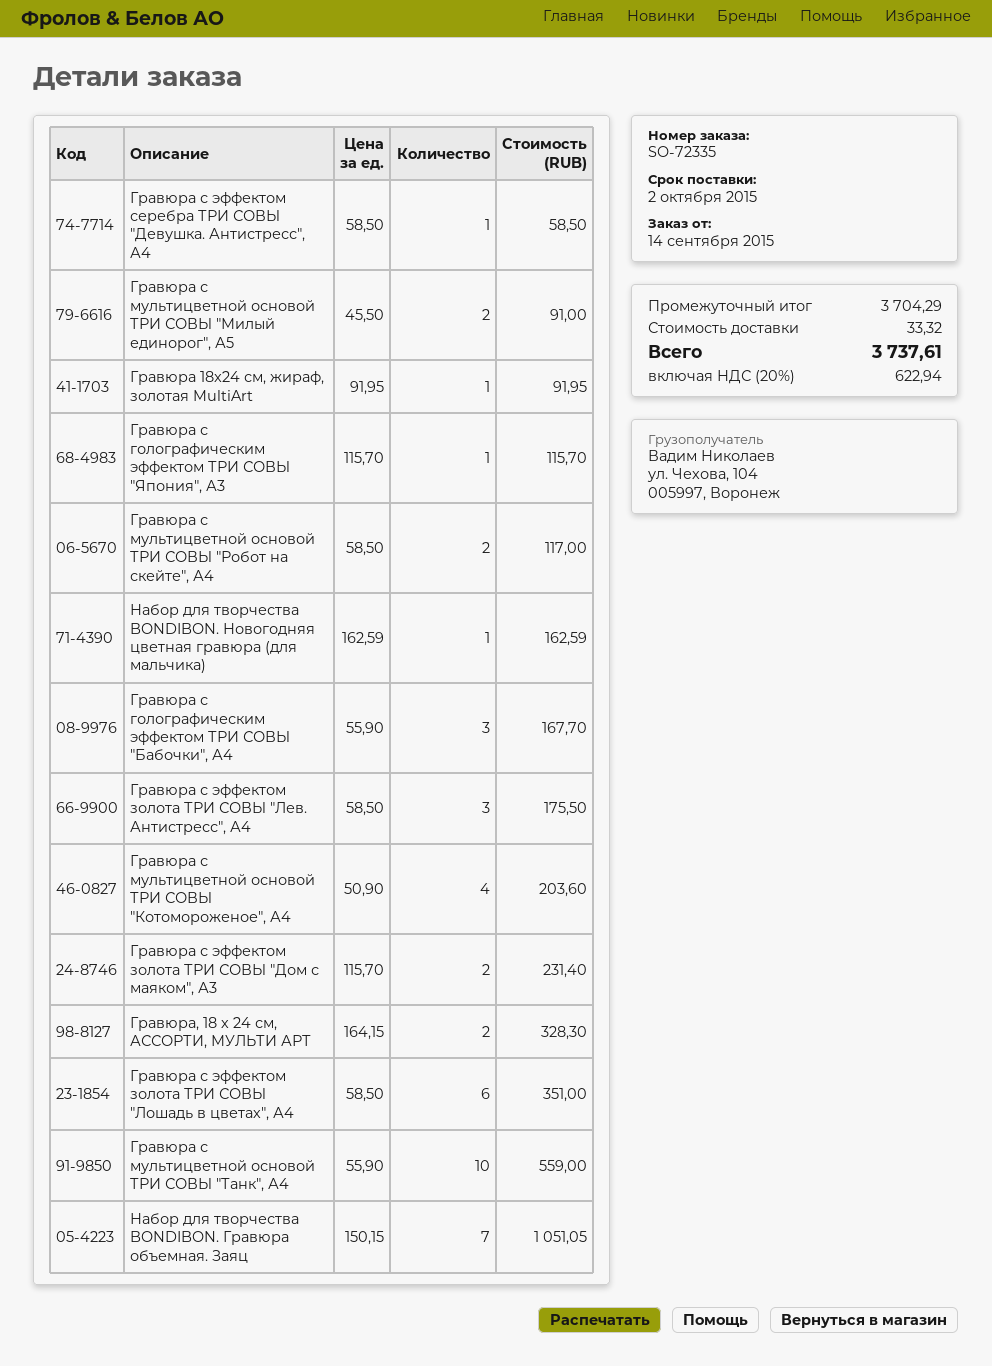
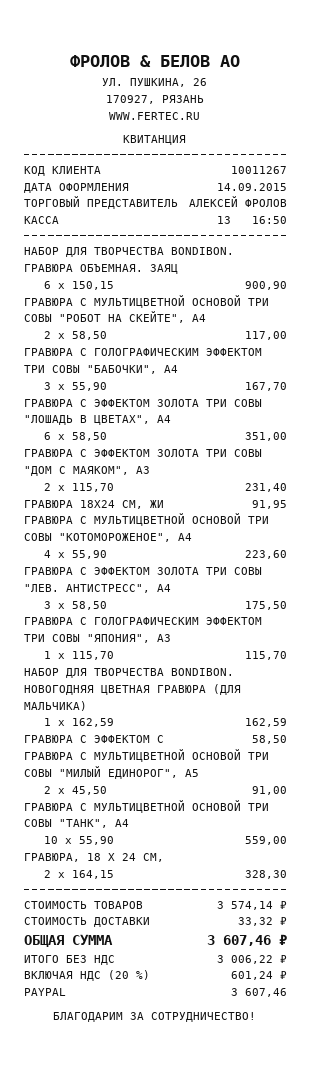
Гравюра с мультицветной основой ТРИ СОВЫ "Котомороженое", А4: 4 x 50.90 = 203.60 -> 4 x 55.90 = 223.60
Набор для творчества BONDIBON. Гравюра объемная. Заяц: 7 x 150.15 = 1051.05 -> 6 x 150.15 = 900.90
subtotal: 3704.29 -> 3574.14
tax: 20% = 622.94 -> 20% = 601.24
total: 3737.61 -> 3607.46

